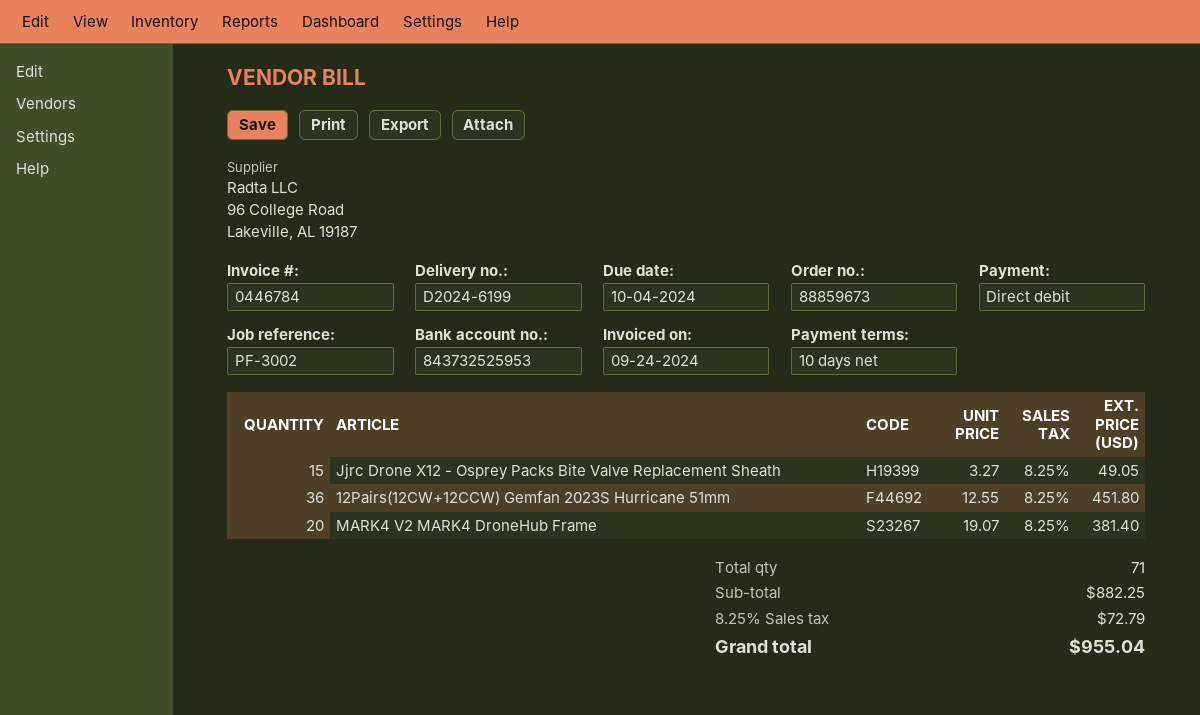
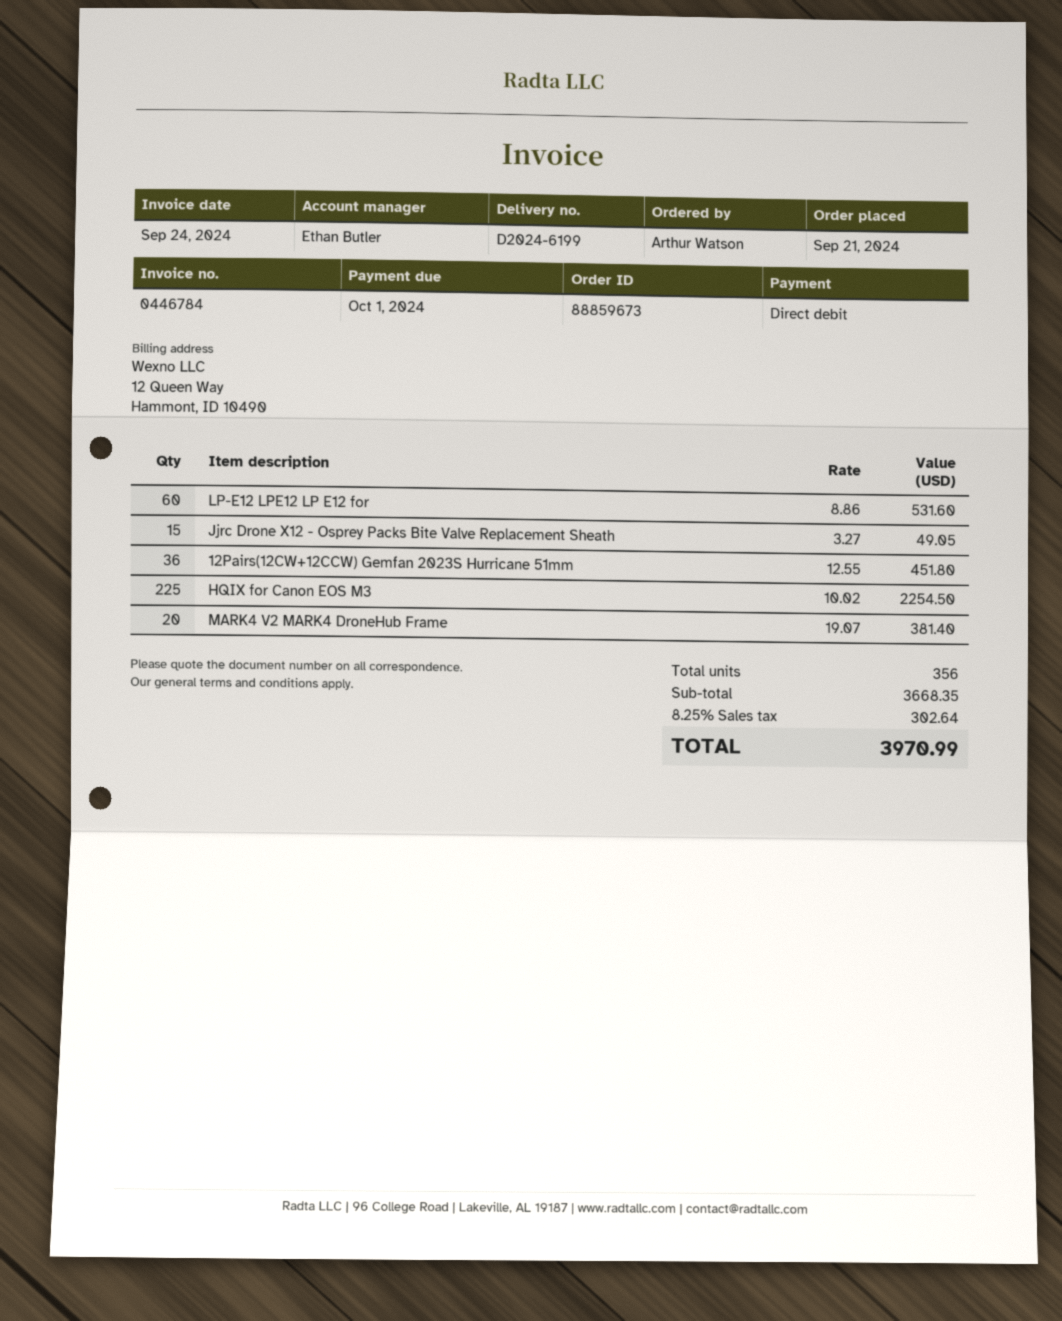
due date: 2024-10-04 -> 2024-10-01
LP-E12 LPE12 LP E12 for: none -> 60 x 8.86 = 531.60
HQIX for Canon EOS M3: none -> 225 x 10.02 = 2254.50
total quantity: 71 -> 356
subtotal: 882.25 -> 3668.35
tax: 8.25% = 72.79 -> 8.25% = 302.64
total: 955.04 -> 3970.99

